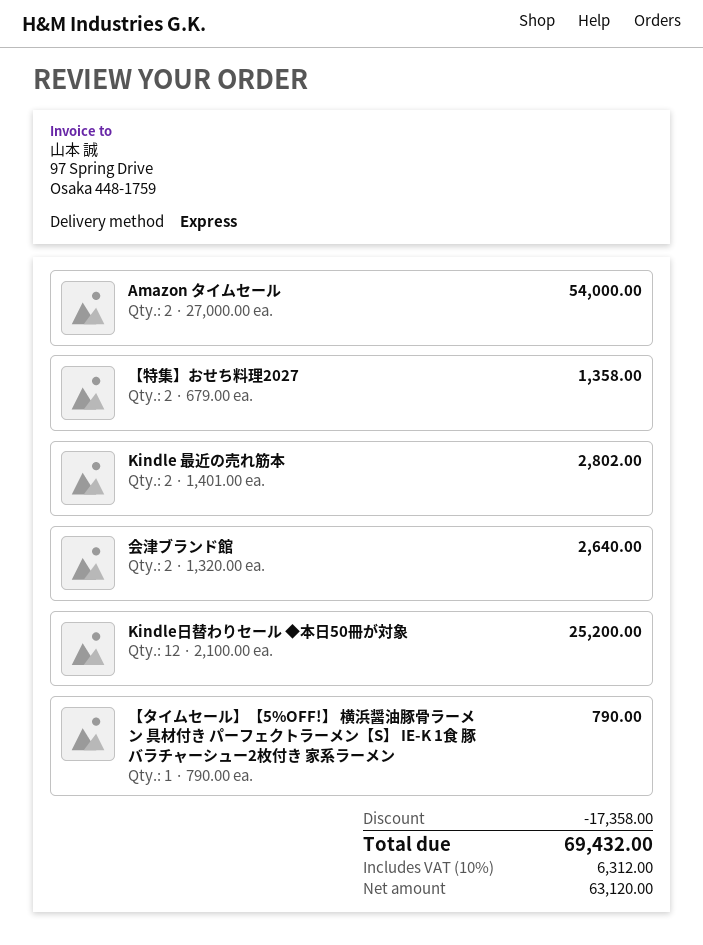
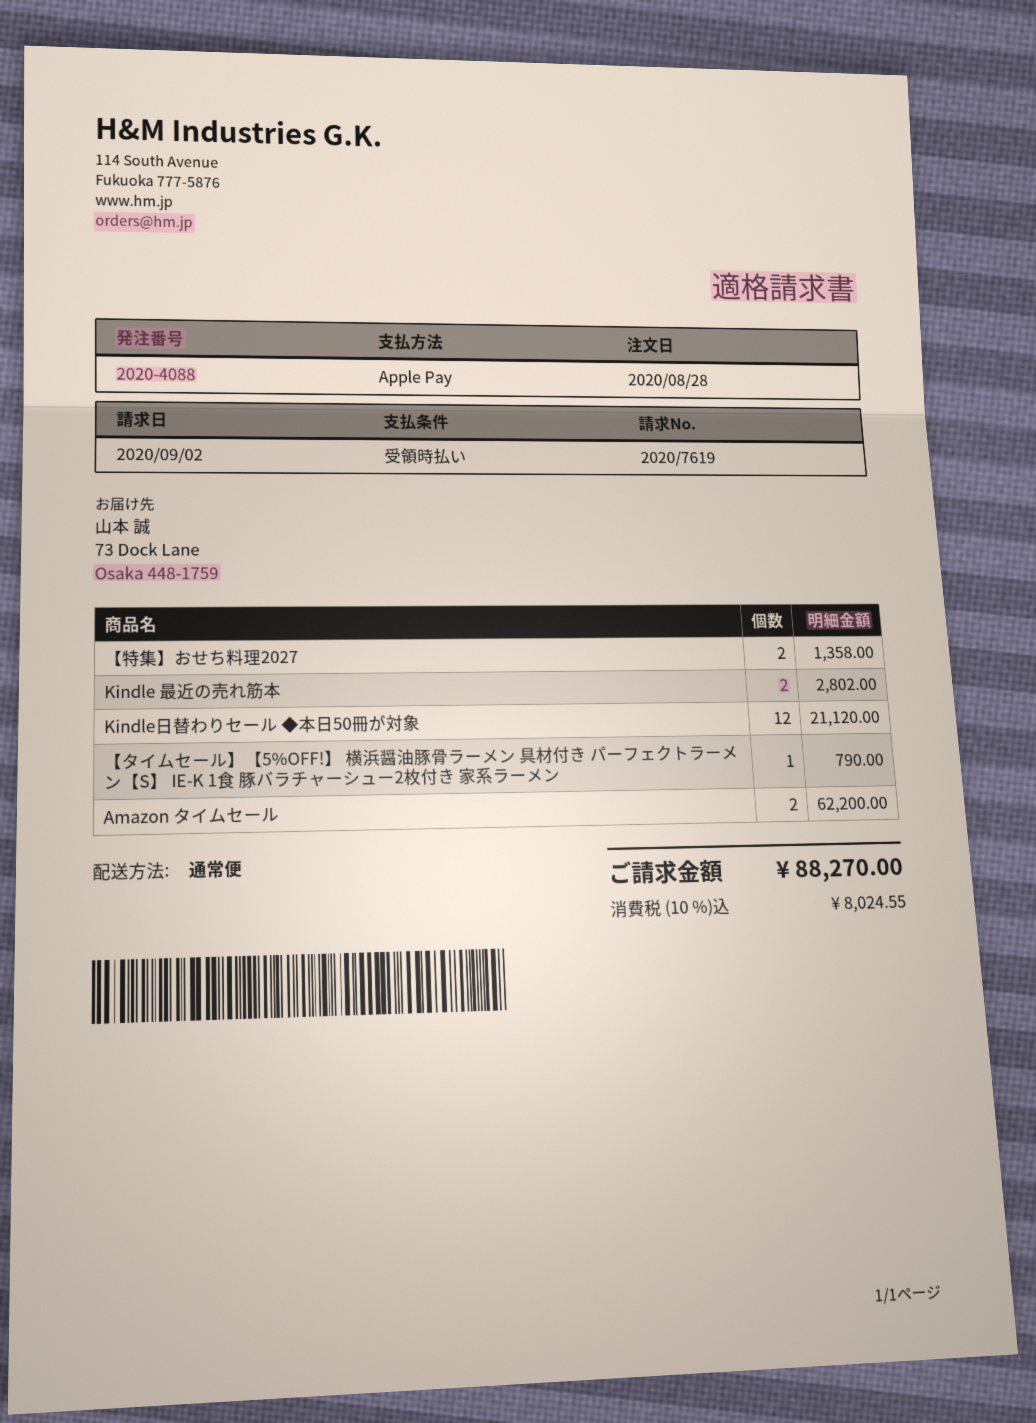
shipping method: express -> standard
Amazon タイムセール: 2 for 54000.00 -> 2 for 62200.00
会津ブランド館: 2 for 2640.00 -> none
Kindle日替わりセール ◆本日50冊が対象: 12 for 25200.00 -> 12 for 21120.00
discount: 17358.00 -> none
tax: 10% = 6312.00 -> 10% = 8024.55
total: 69432.00 -> 88270.00

